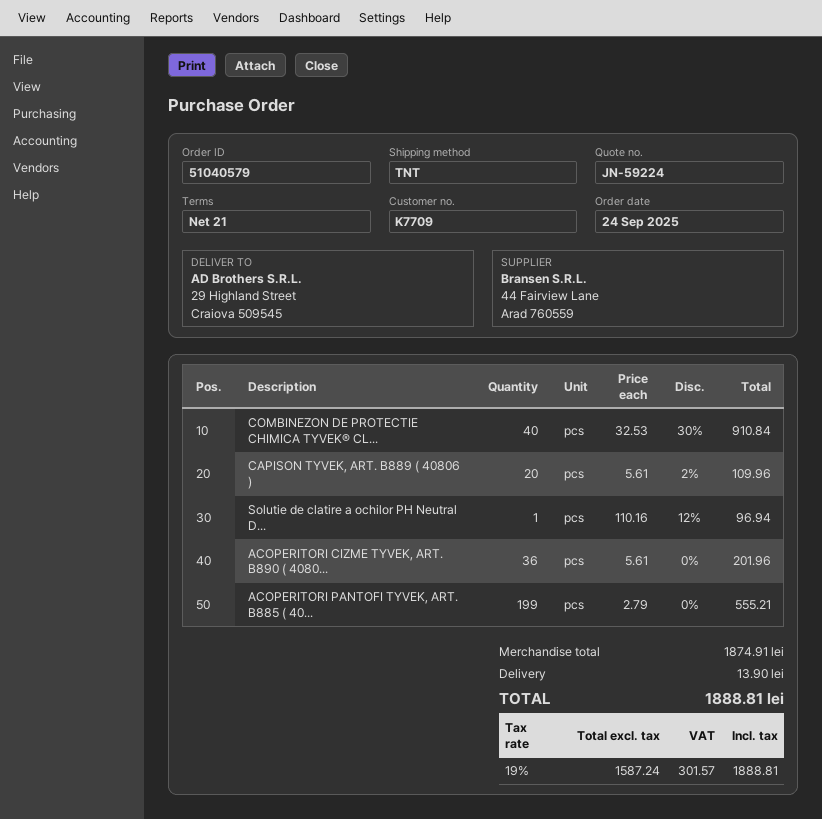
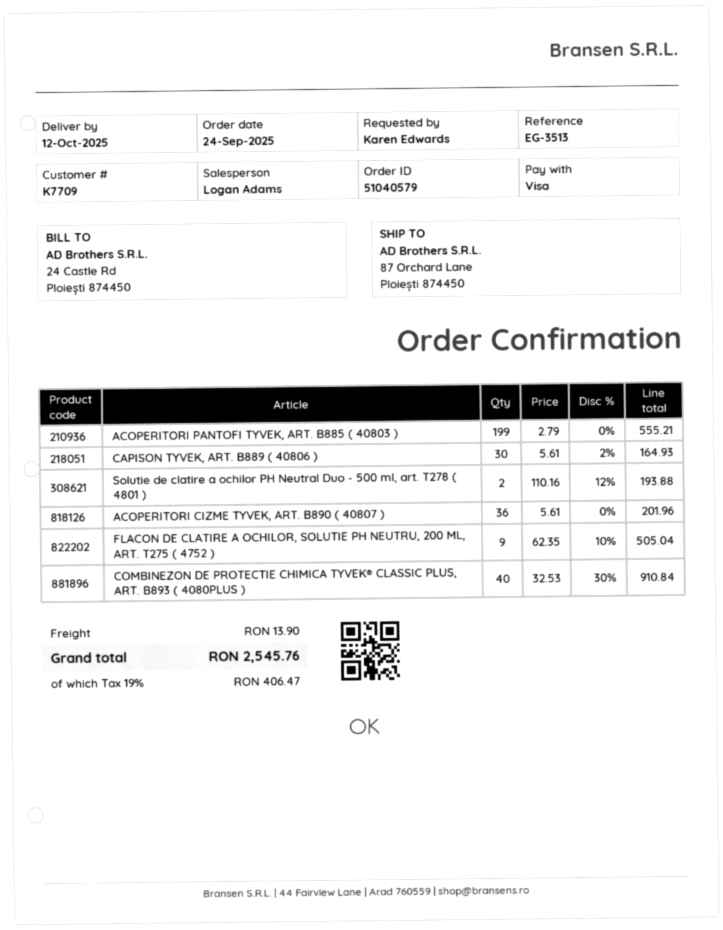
ship to: 29 Highland Street, Craiova 509545 -> 87 Orchard Lane, Ploiești 874450
CAPISON TYVEK, ART. B889 ( 40806 ): 20 x 5.61 - 2% = 109.96 -> 30 x 5.61 - 2% = 164.93
Solutie de clatire a ochilor PH Neutral D...: 1 x 110.16 - 12% = 96.94 -> 2 x 110.16 - 12% = 193.88
FLACON DE CLATIRE A OCHILOR, SOLUTIE PH NEUTRU, 200 ML, ART. T275 ( 4752 ): none -> 9 x 62.35 - 10% = 505.04
tax: 19% = 301.57 -> 19% = 406.47
total: 1888.81 -> 2545.76

